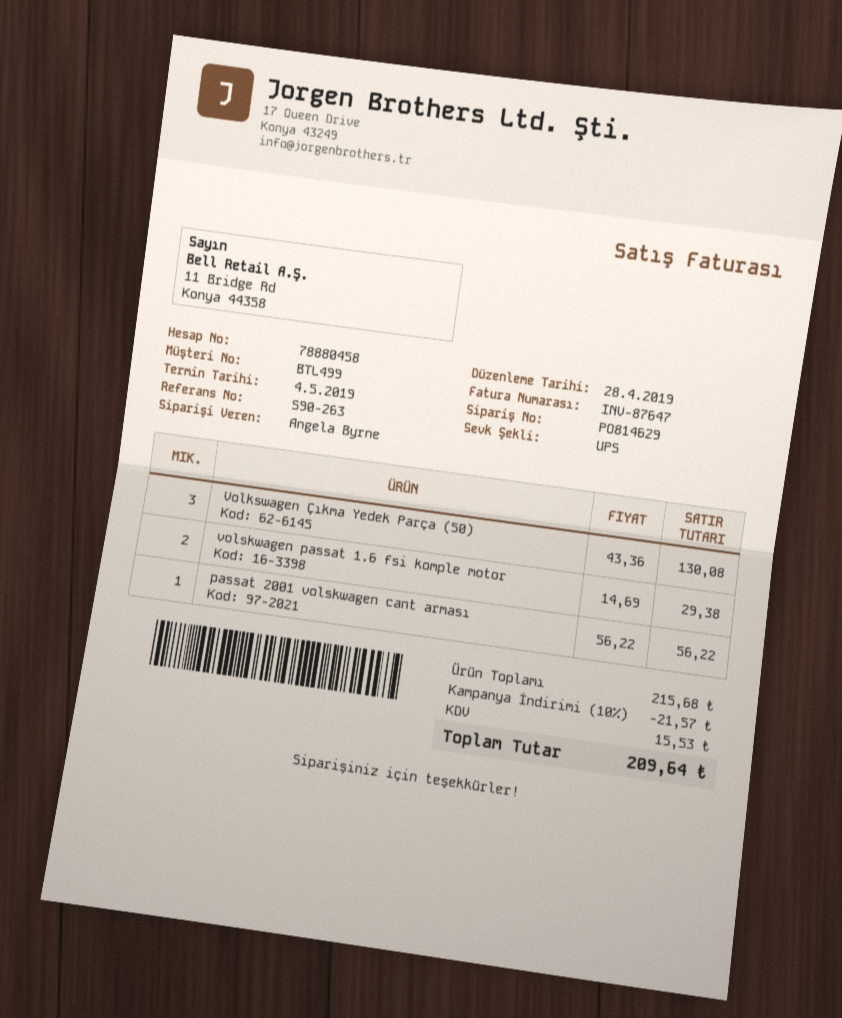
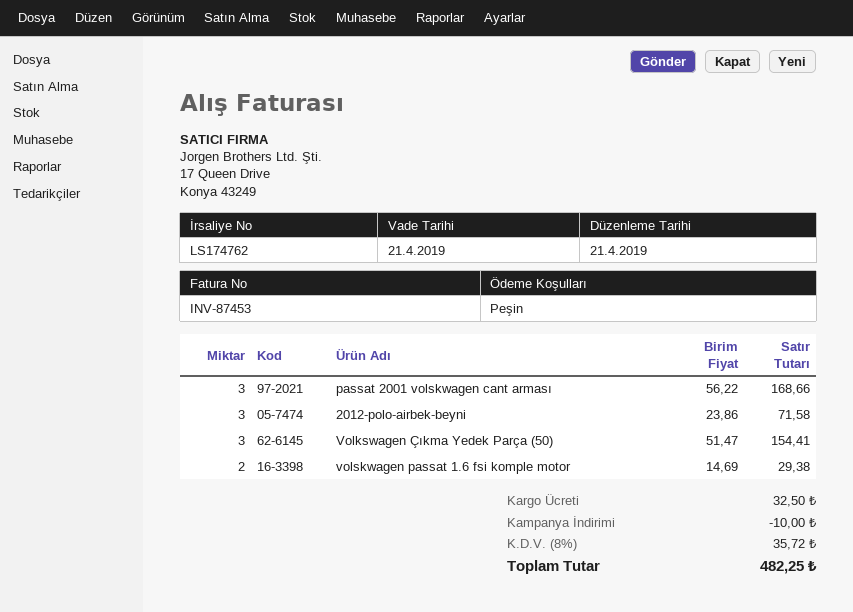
invoice number: INV-87647 -> INV-87453
invoice date: 2019-04-28 -> 2019-04-21
Volkswagen Çıkma Yedek Parça (50): 3 x 43.36 = 130.08 -> 3 x 51.47 = 154.41
passat 2001 volskwagen cant arması: 1 x 56.22 = 56.22 -> 3 x 56.22 = 168.66
2012-polo-airbek-beyni: none -> 3 x 23.86 = 71.58
discount: 21.57 -> 10.00
shipping: none -> 32.50
tax: 15.53 -> 35.72
total: 209.64 -> 482.25

